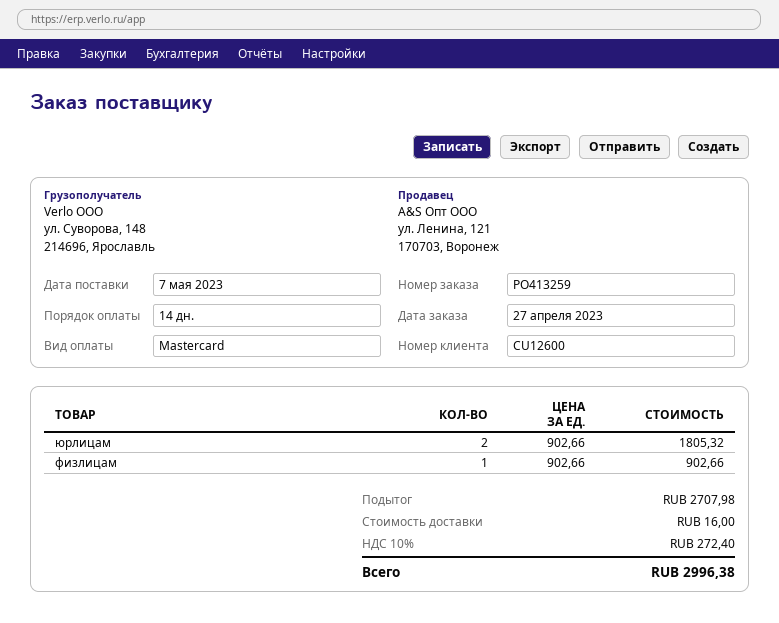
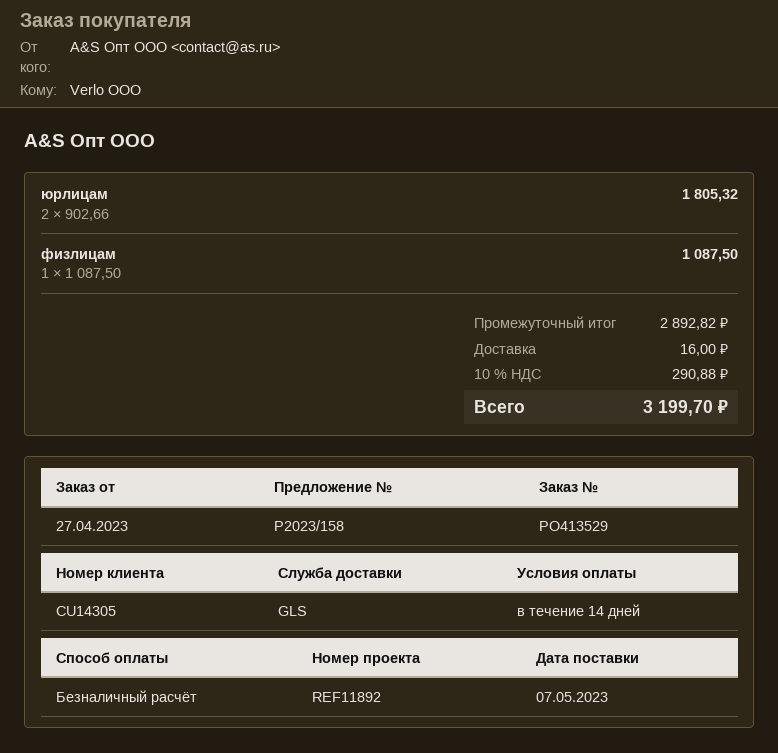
order number: PO413259 -> PO413529
customer number: CU12600 -> CU14305
payment method: Mastercard -> bank transfer
физлицам: 1 x 902.66 = 902.66 -> 1 x 1087.50 = 1087.50
subtotal: 2707.98 -> 2892.82
tax: 10% = 272.40 -> 10% = 290.88
total: 2996.38 -> 3199.70

